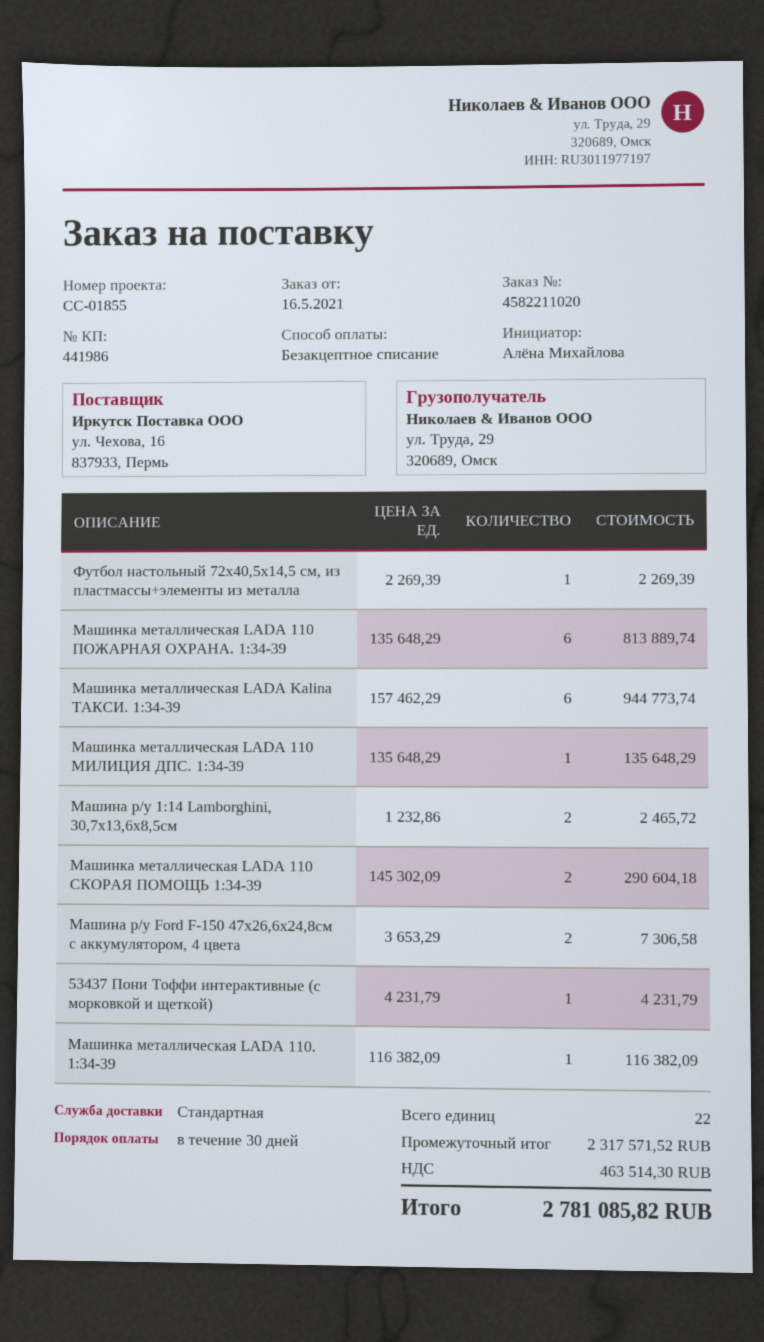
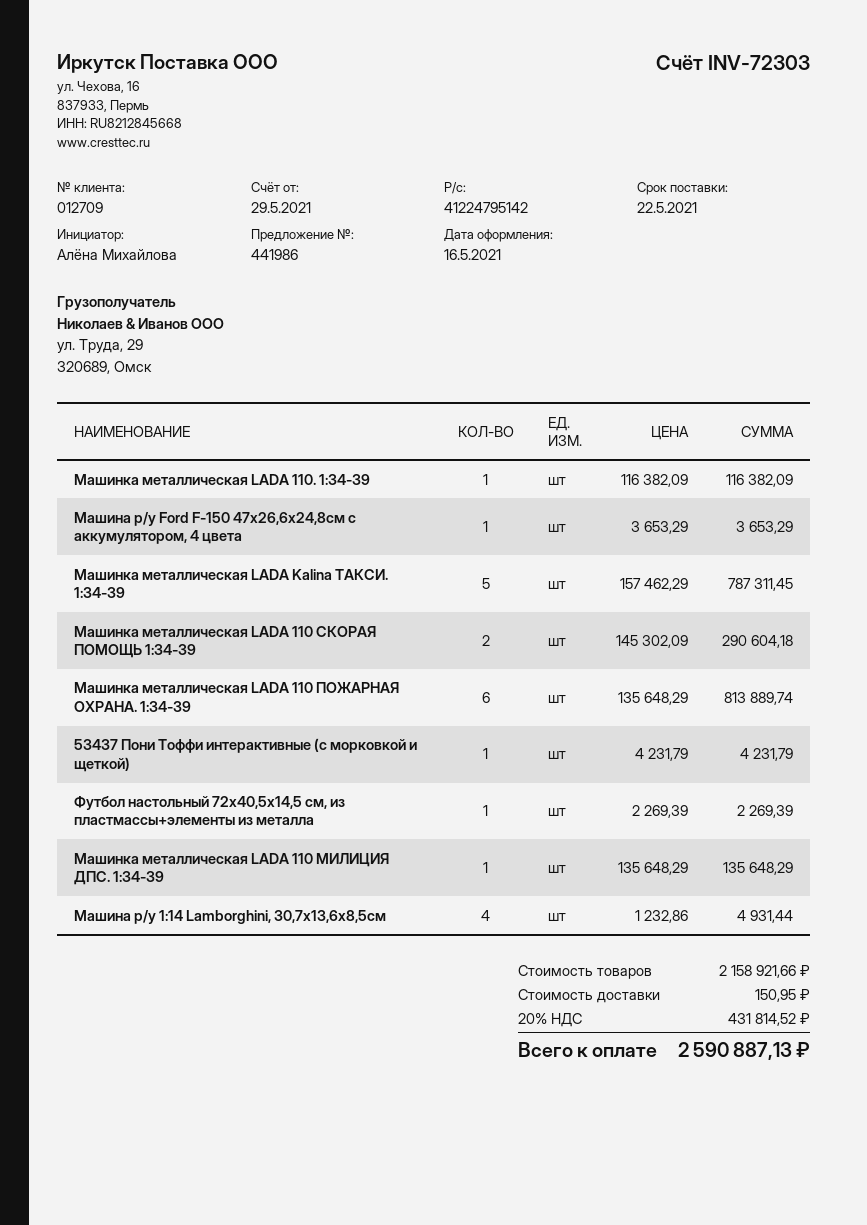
Машинка металлическая LADA Kalina ТАКСИ. 1:34-39: 6 x 157462.29 = 944773.74 -> 5 x 157462.29 = 787311.45
Машина р/у 1:14 Lamborghini, 30,7х13,6х8,5см: 2 x 1232.86 = 2465.72 -> 4 x 1232.86 = 4931.44
Машина р/у Ford F-150 47х26,6х24,8см с аккумулятором, 4 цвета: 2 x 3653.29 = 7306.58 -> 1 x 3653.29 = 3653.29
subtotal: 2317571.52 -> 2158921.66
shipping: none -> 150.95
tax: 463514.30 -> 431814.52
total: 2781085.82 -> 2590887.13

